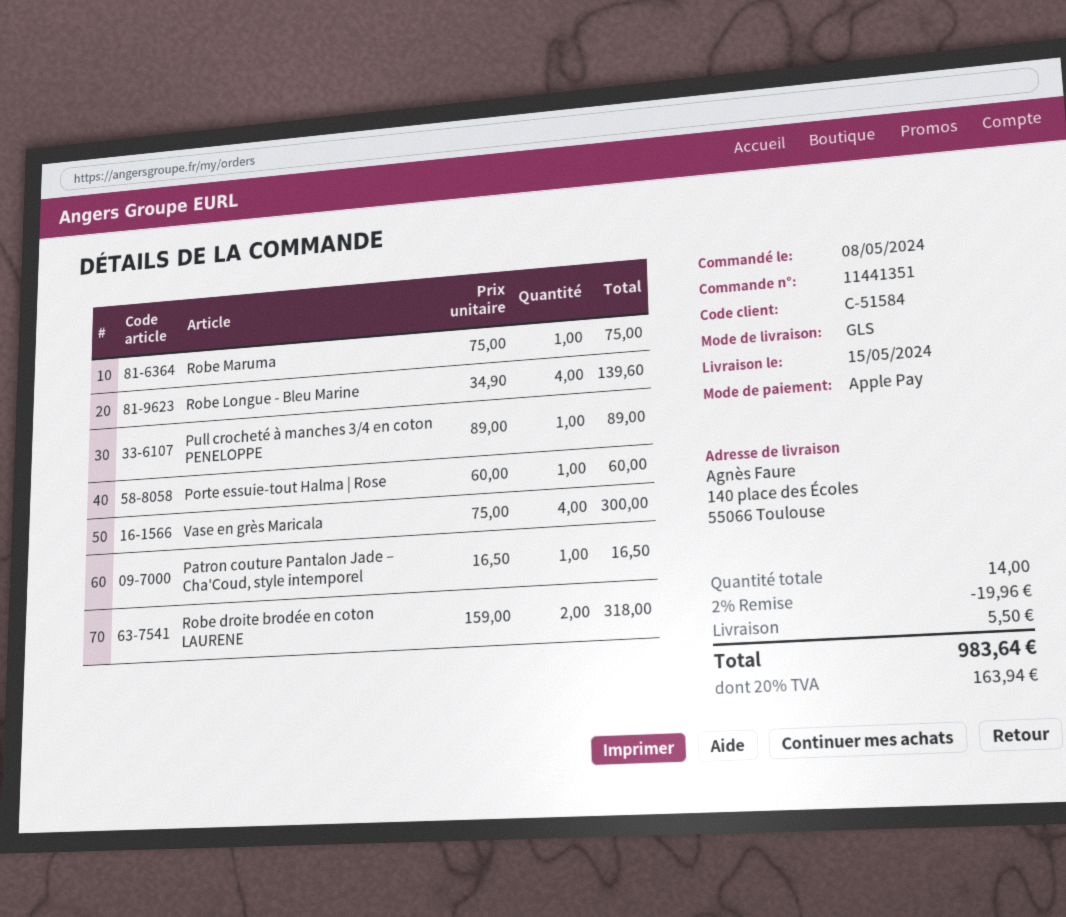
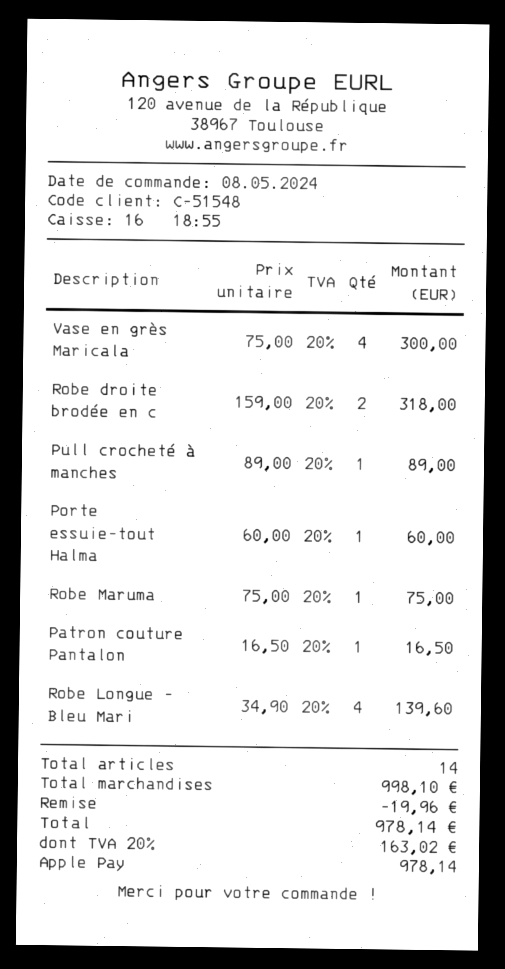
customer number: C-51584 -> C-51548
shipping: 5.50 -> none
tax: 20% = 163.94 -> 20% = 163.02
total: 983.64 -> 978.14

